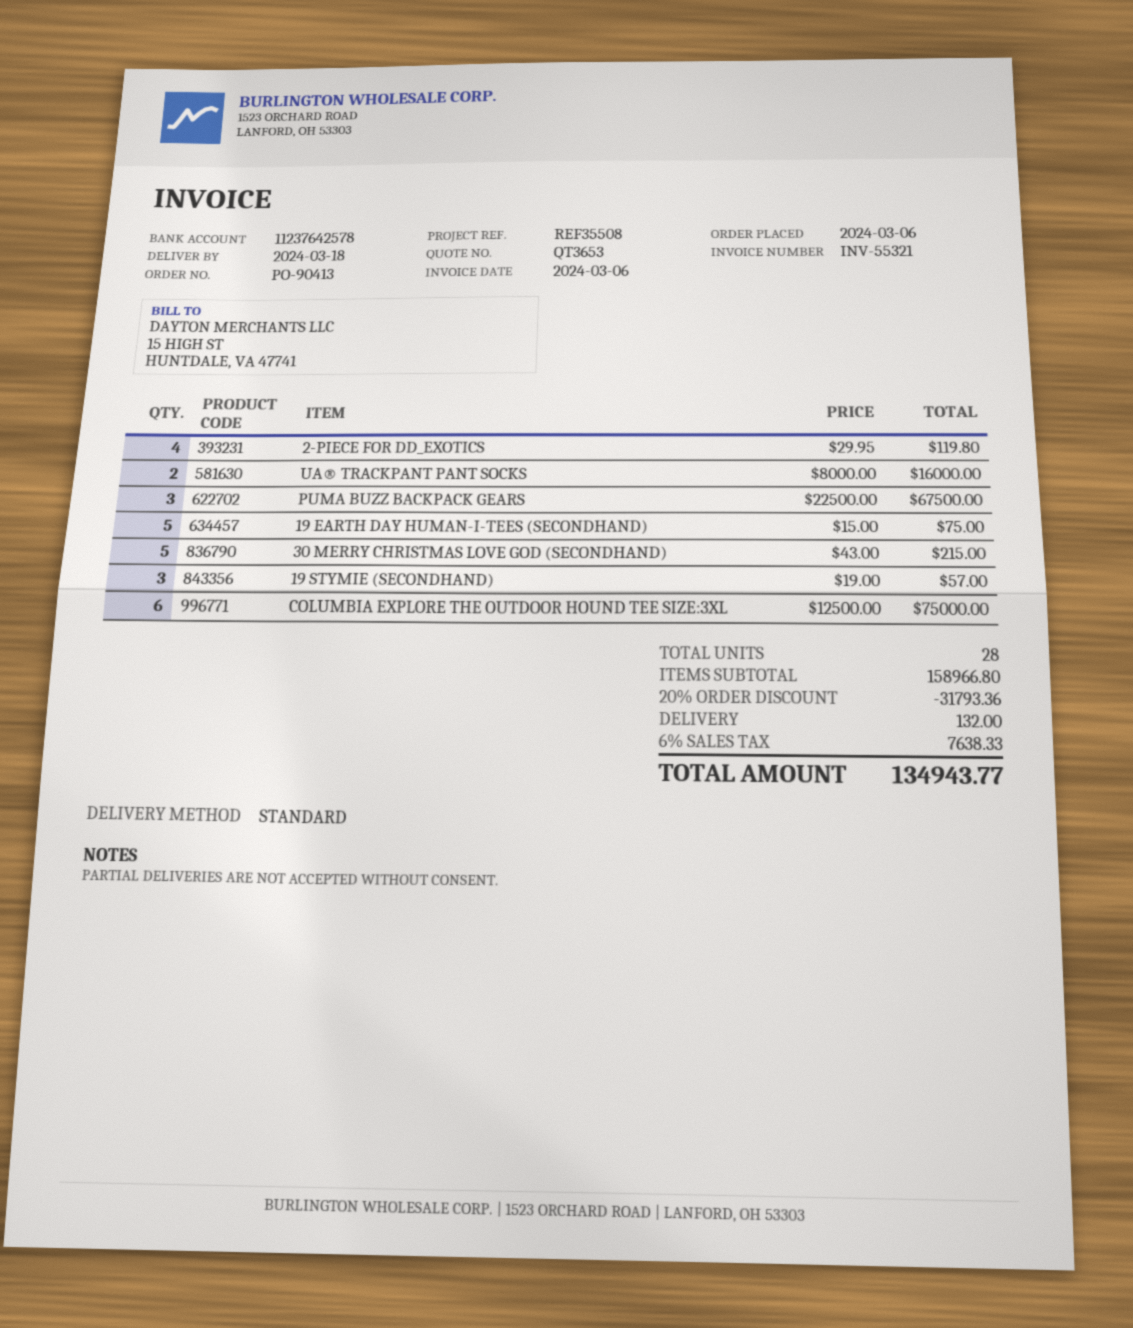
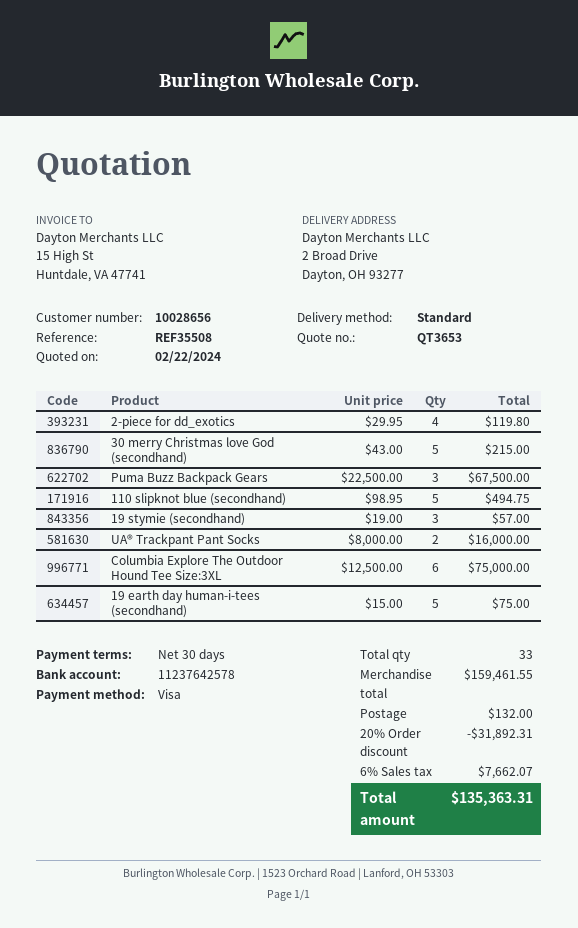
110 slipknot blue (secondhand): none -> 5 x 98.95 = 494.75
total quantity: 28 -> 33
subtotal: 158966.80 -> 159461.55
discount: 20% = 31793.36 -> 20% = 31892.31
tax: 6% = 7638.33 -> 6% = 7662.07
total: 134943.77 -> 135363.31

